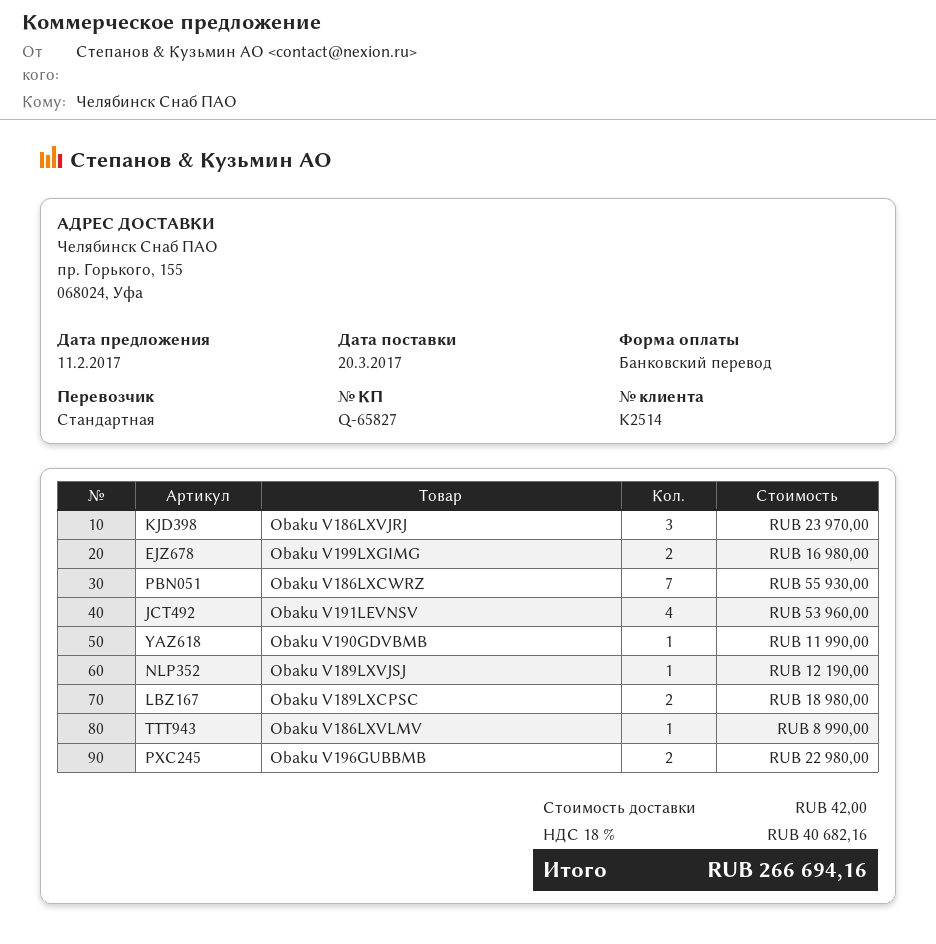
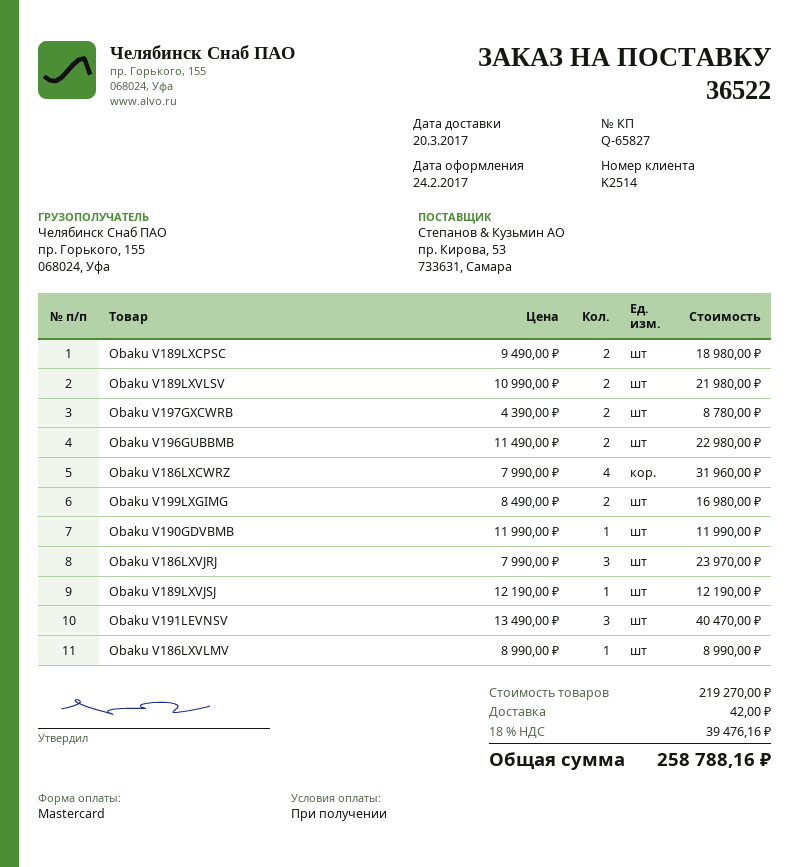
payment method: bank transfer -> Mastercard
Obaku V186LXCWRZ: 7 for 55930.00 -> 4 for 31960.00
Obaku V191LEVNSV: 4 for 53960.00 -> 3 for 40470.00
Obaku V189LXVLSV: none -> 2 for 21980.00
Obaku V197GXCWRB: none -> 2 for 8780.00
tax: 18% = 40682.16 -> 18% = 39476.16
total: 266694.16 -> 258788.16

